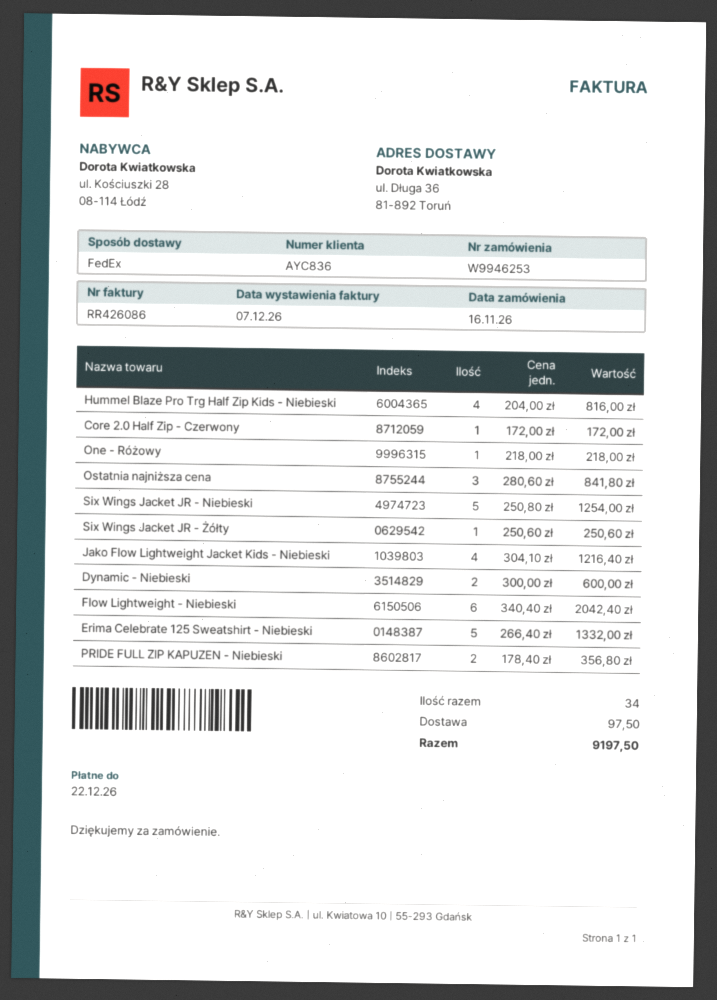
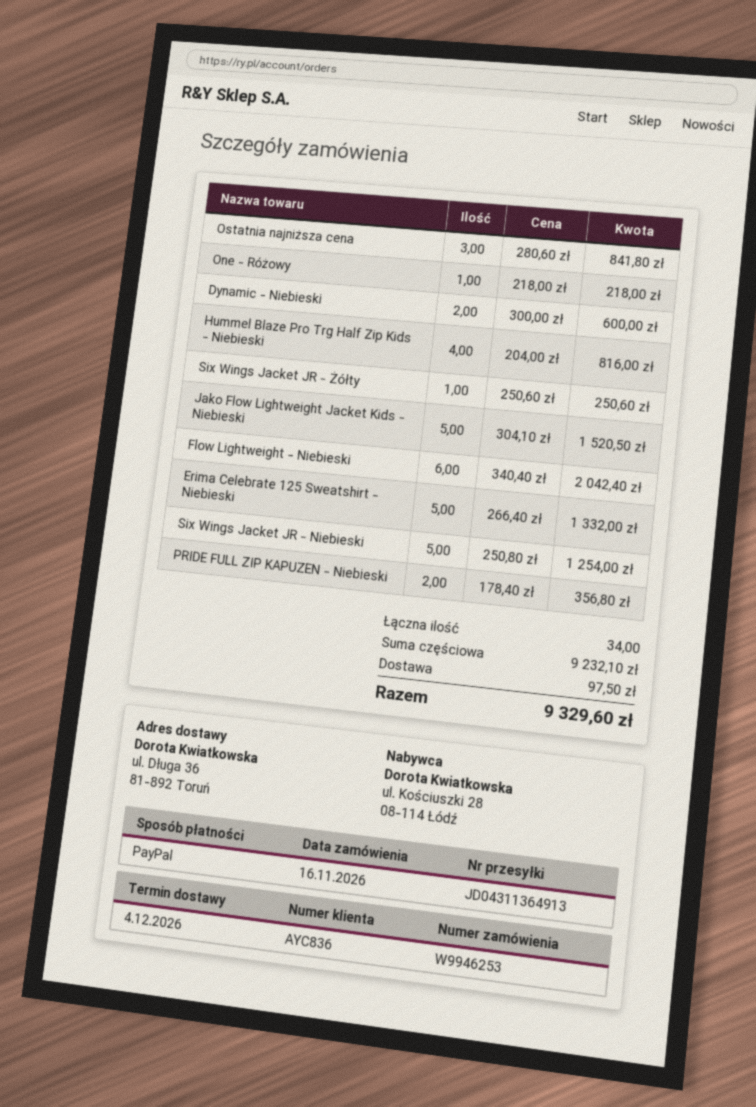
Core 2.0 Half Zip - Czerwony: 1 x 172.00 = 172.00 -> none
Jako Flow Lightweight Jacket Kids - Niebieski: 4 x 304.10 = 1216.40 -> 5 x 304.10 = 1520.50
total: 9197.50 -> 9329.60

